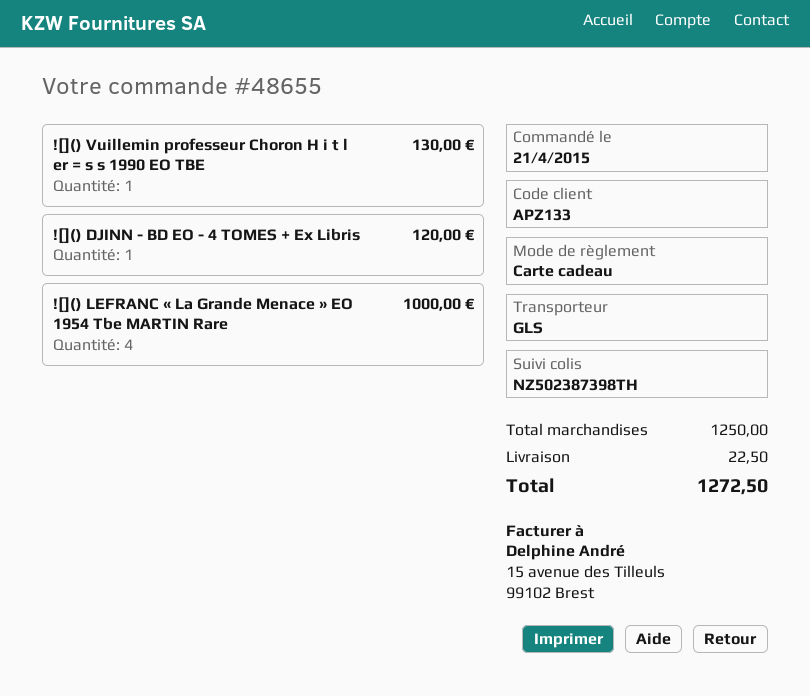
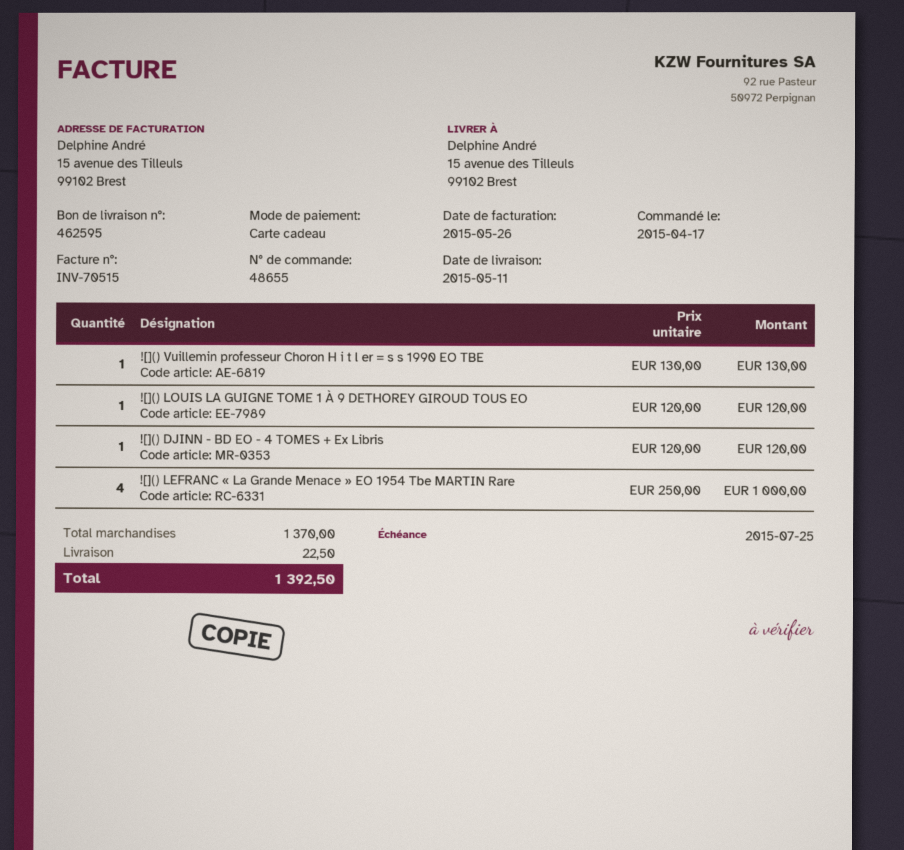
order date: 2015-04-21 -> 2015-04-17
![]() LOUIS LA GUIGNE TOME 1 À 9 DETHOREY GIROUD TOUS EO: none -> 1 for 120.00
subtotal: 1250.00 -> 1370.00
total: 1272.50 -> 1392.50

